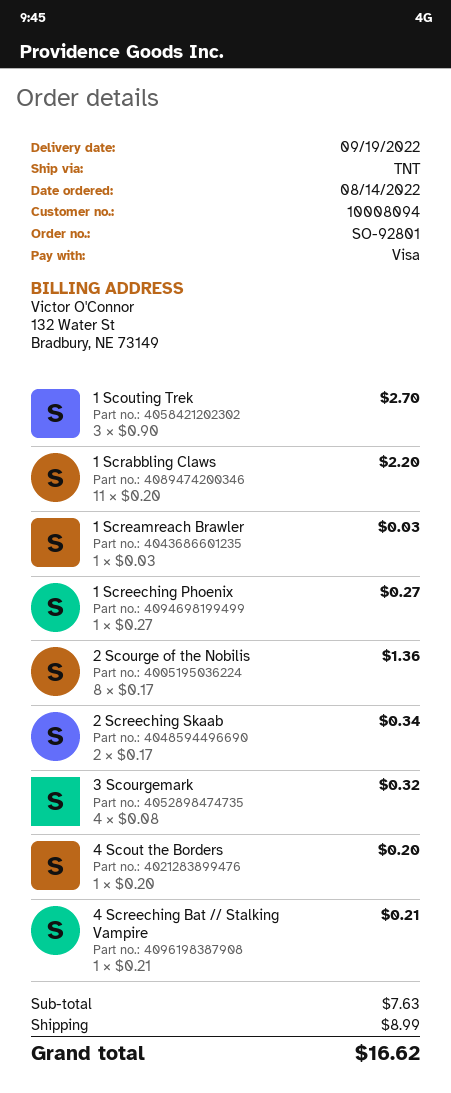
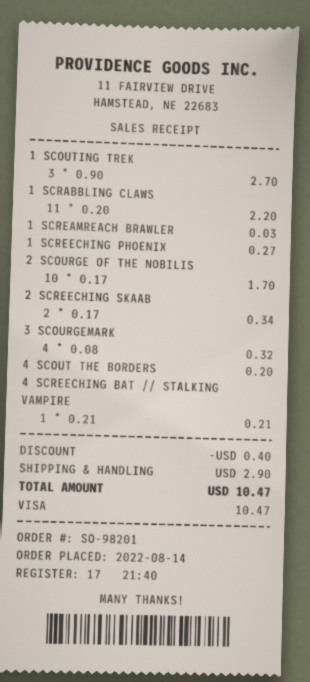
order number: SO-92801 -> SO-98201
2 Scourge of the Nobilis: 8 x 0.17 = 1.36 -> 10 x 0.17 = 1.70
discount: none -> 0.40
shipping: 8.99 -> 2.90
total: 16.62 -> 10.47

